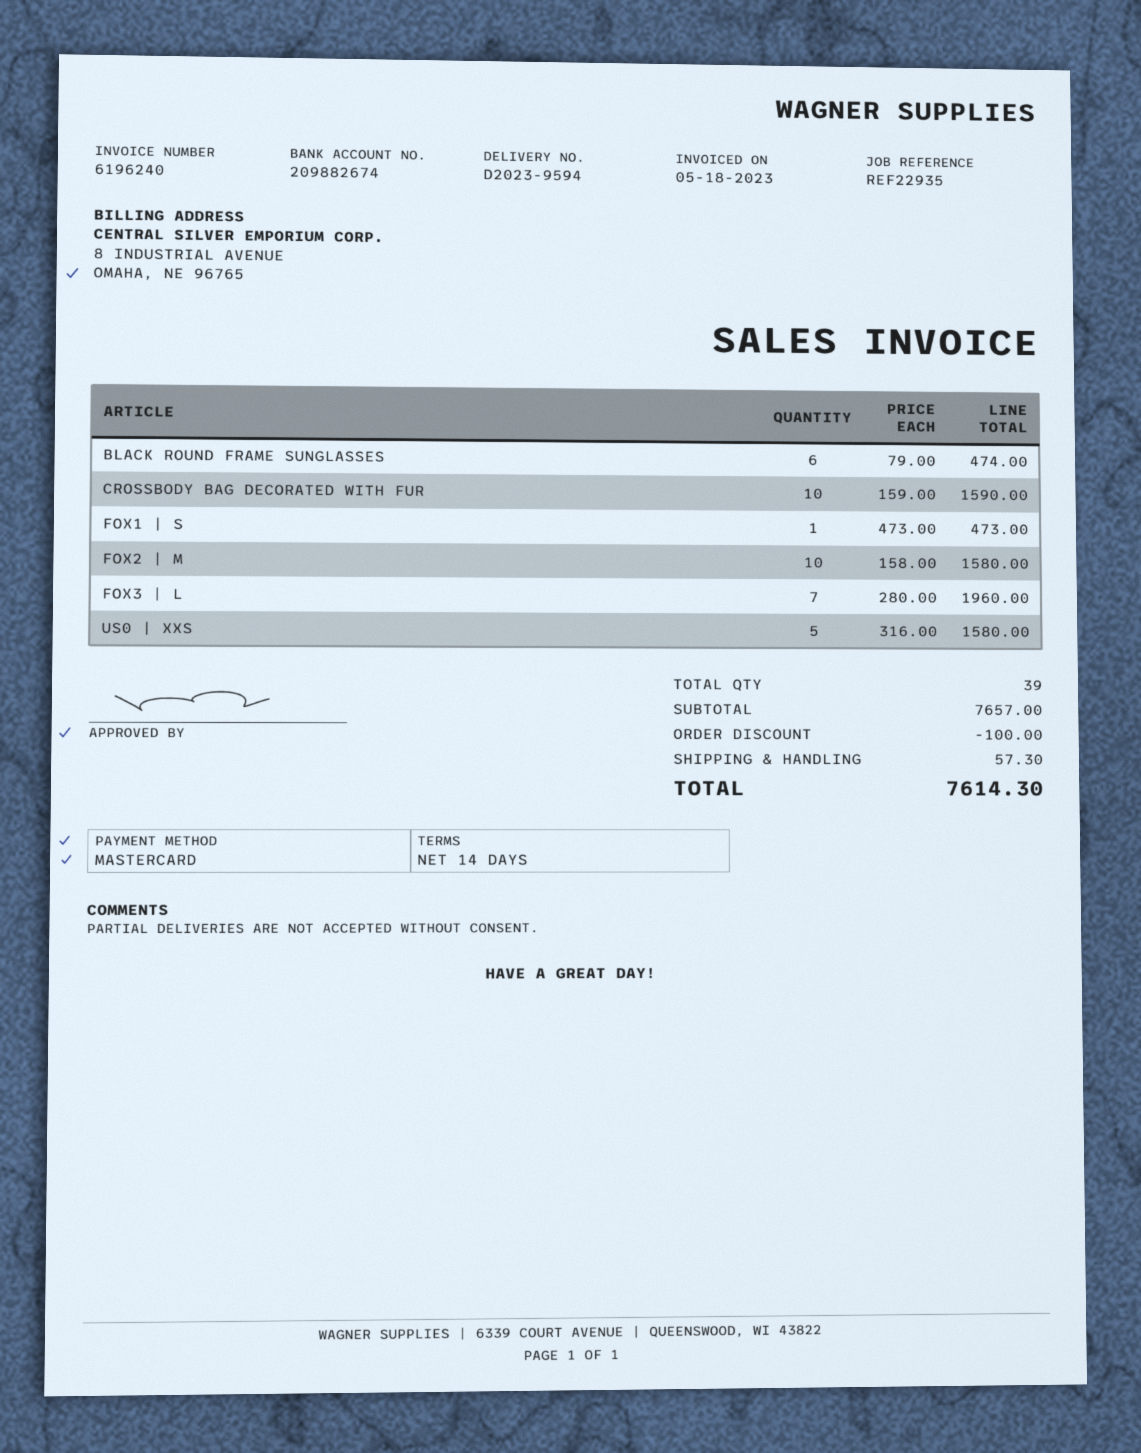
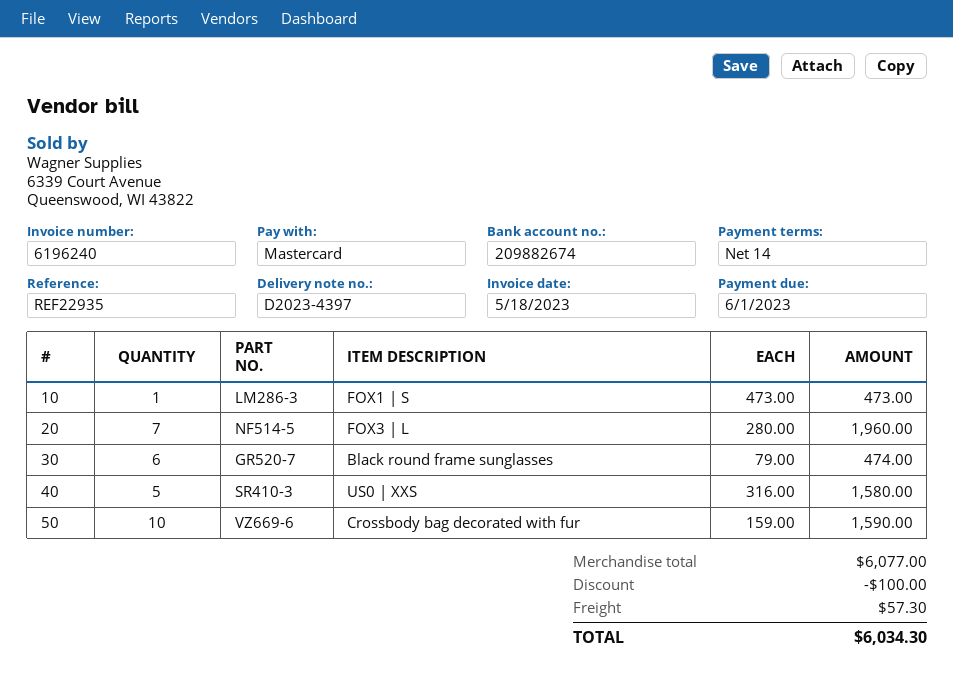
delivery note number: D2023-9594 -> D2023-4397
FOX2 | M: 10 x 158.00 = 1580.00 -> none
subtotal: 7657.00 -> 6077.00
total: 7614.30 -> 6034.30

